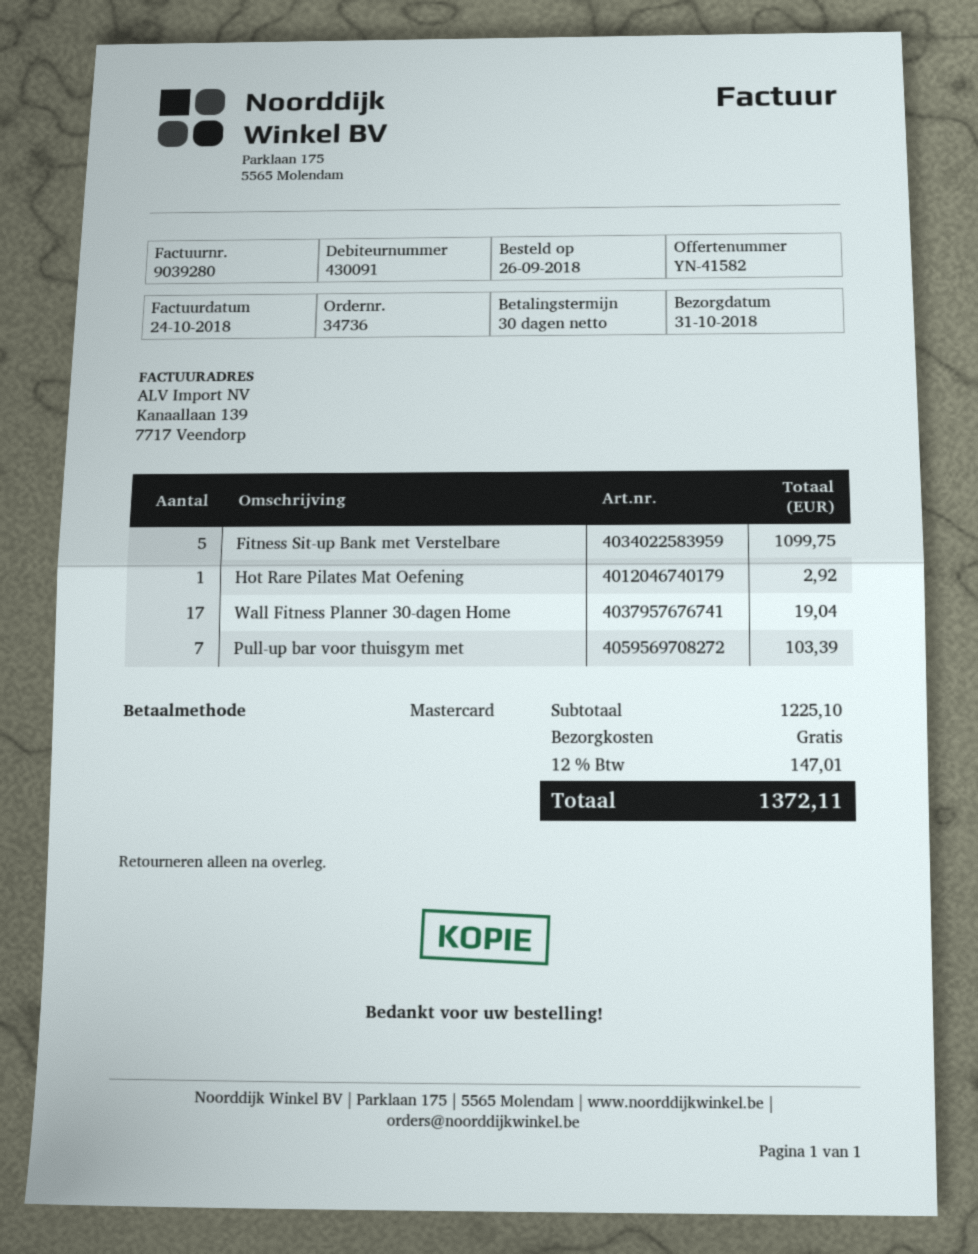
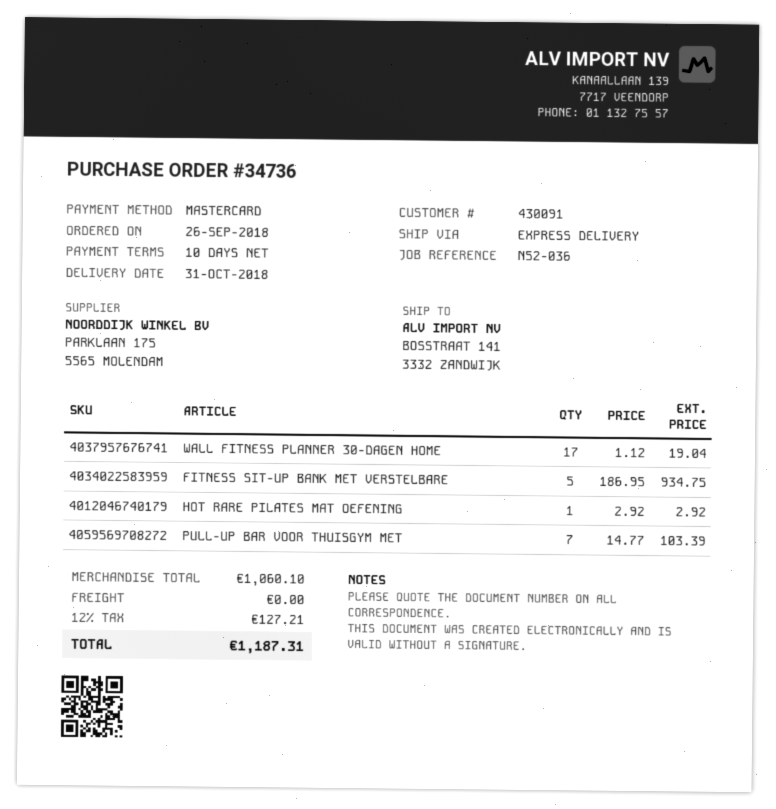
payment terms: 30 days -> 10 days
Fitness Sit-up Bank met Verstelbare: 5 for 1099.75 -> 5 for 934.75
subtotal: 1225.10 -> 1060.10
tax: 12% = 147.01 -> 12% = 127.21
total: 1372.11 -> 1187.31

